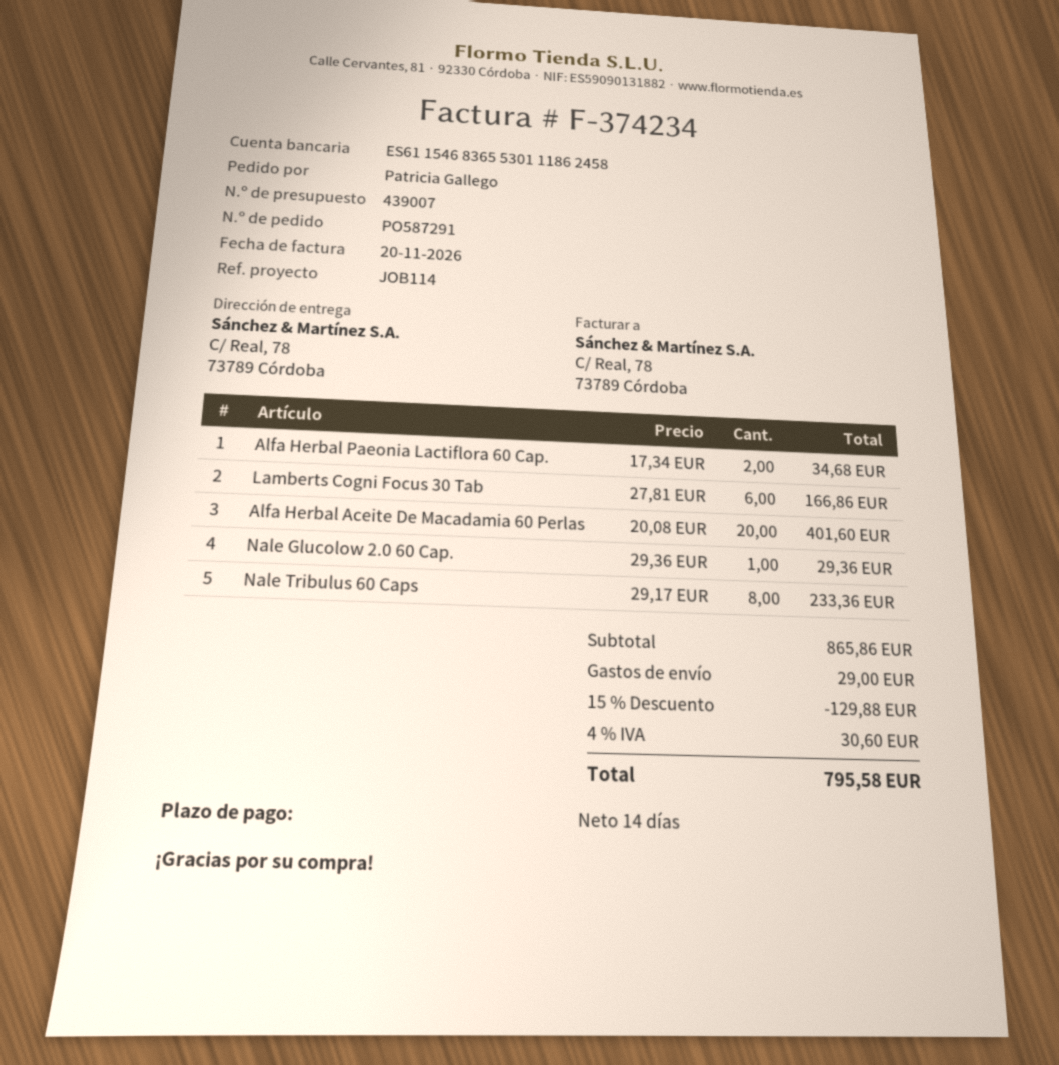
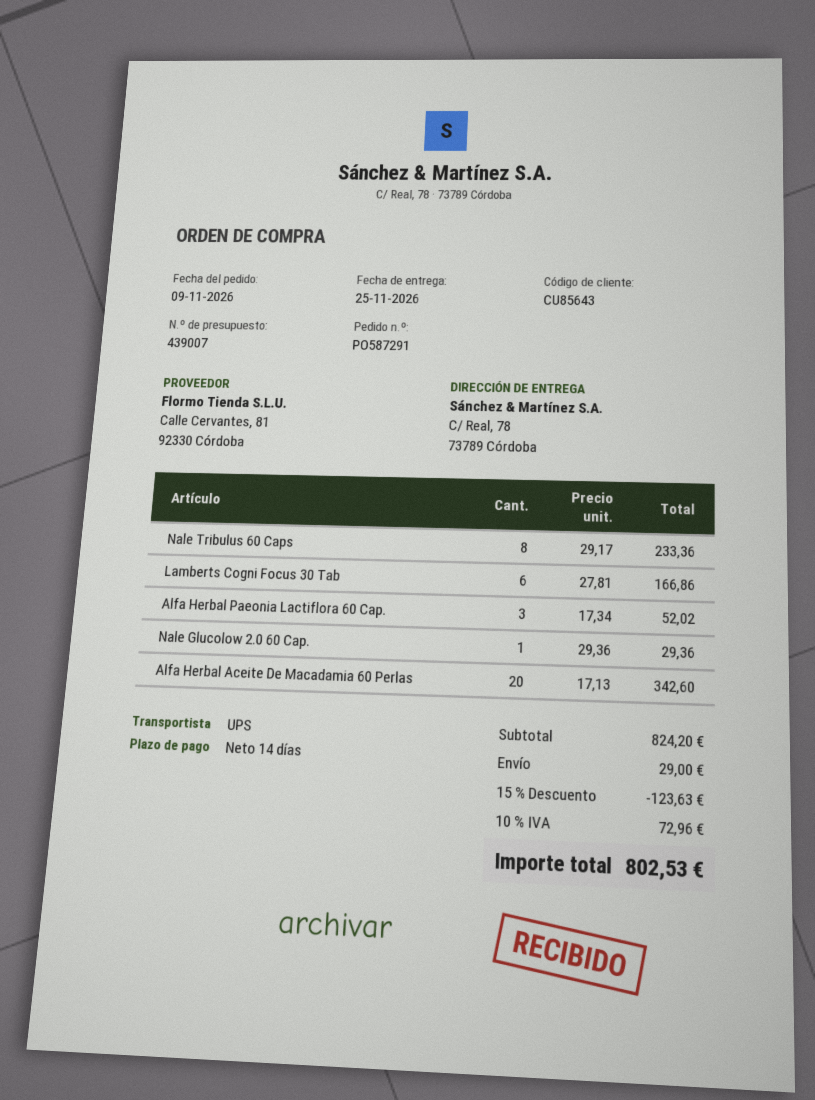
Alfa Herbal Paeonia Lactiflora 60 Cap.: 2 x 17.34 = 34.68 -> 3 x 17.34 = 52.02
Alfa Herbal Aceite De Macadamia 60 Perlas: 20 x 20.08 = 401.60 -> 20 x 17.13 = 342.60
subtotal: 865.86 -> 824.20
discount: 15% = 129.88 -> 15% = 123.63
tax: 4% = 30.60 -> 10% = 72.96
total: 795.58 -> 802.53

